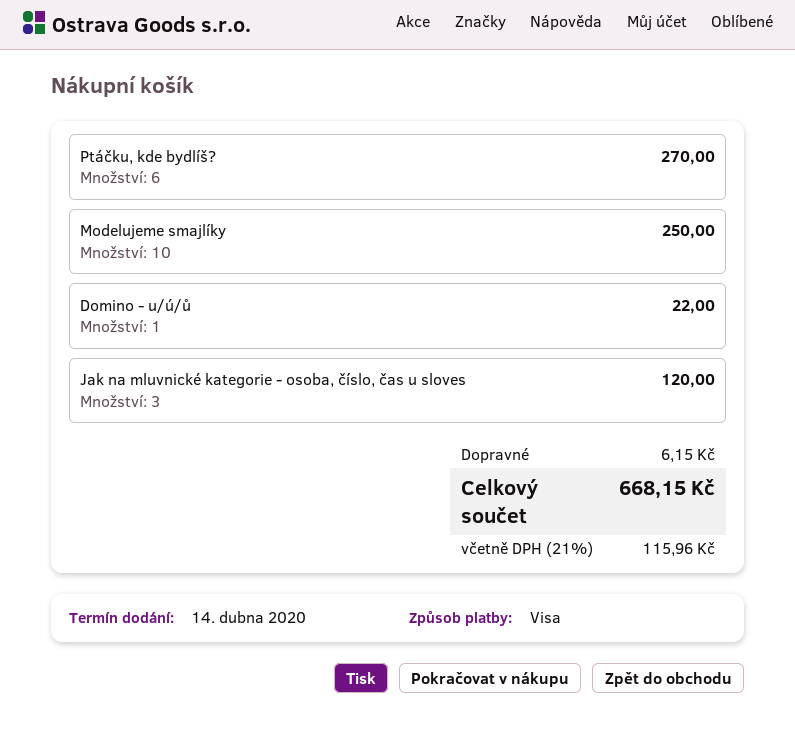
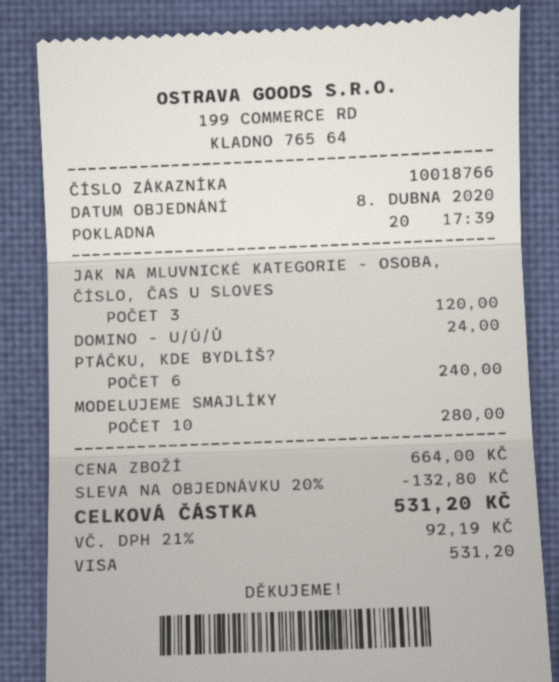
Ptáčku, kde bydlíš?: 6 for 270.00 -> 6 for 240.00
Modelujeme smajlíky: 10 for 250.00 -> 10 for 280.00
Domino - u/ú/ů: 1 for 22.00 -> 1 for 24.00
discount: none -> 20% = 132.80
shipping: 6.15 -> none
tax: 21% = 115.96 -> 21% = 92.19
total: 668.15 -> 531.20

